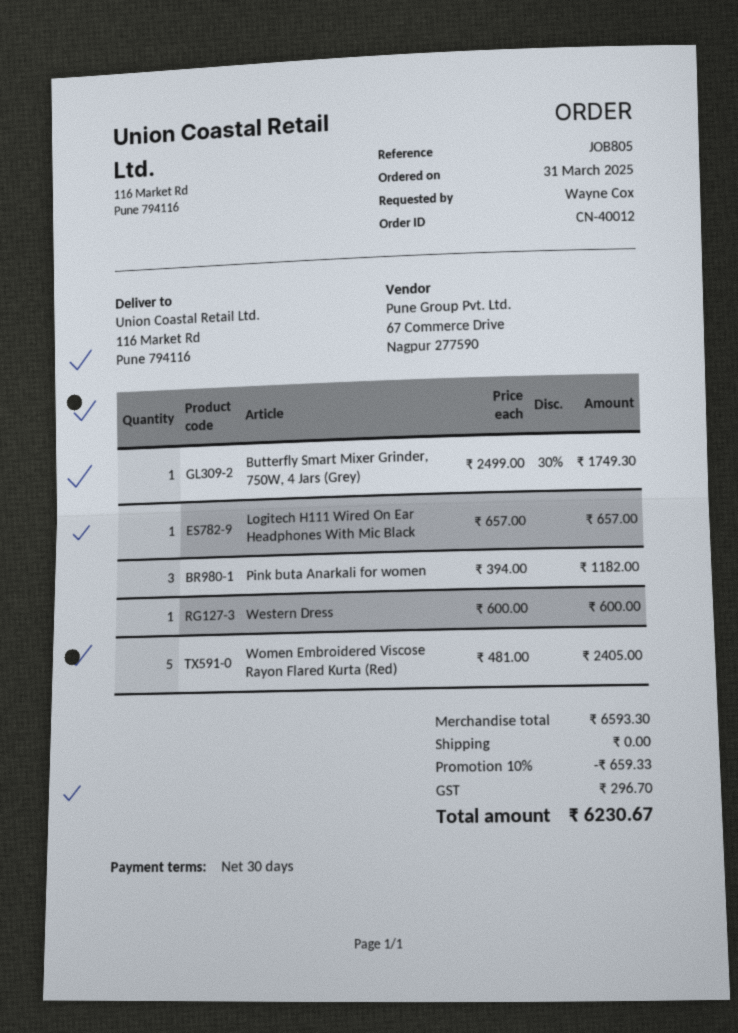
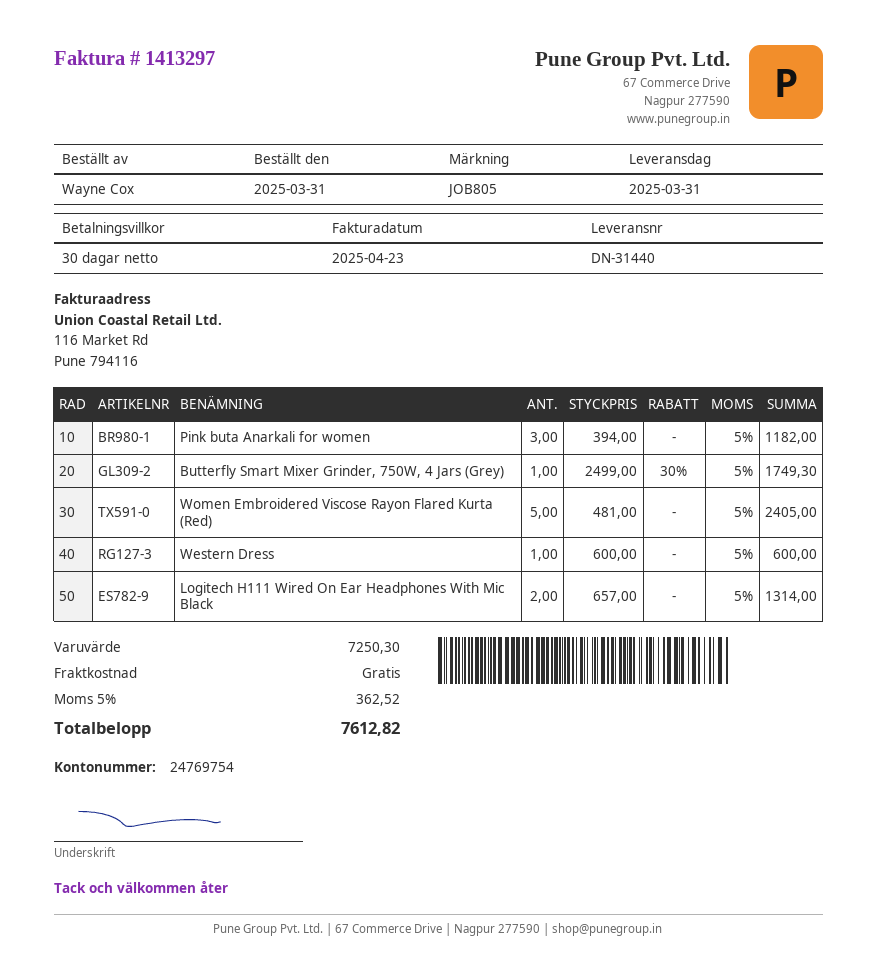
Logitech H111 Wired On Ear Headphones With Mic Black: 1 x 657.00 = 657.00 -> 2 x 657.00 = 1314.00
subtotal: 6593.30 -> 7250.30
discount: 10% = 659.33 -> none
tax: 296.70 -> 362.52
total: 6230.67 -> 7612.82

